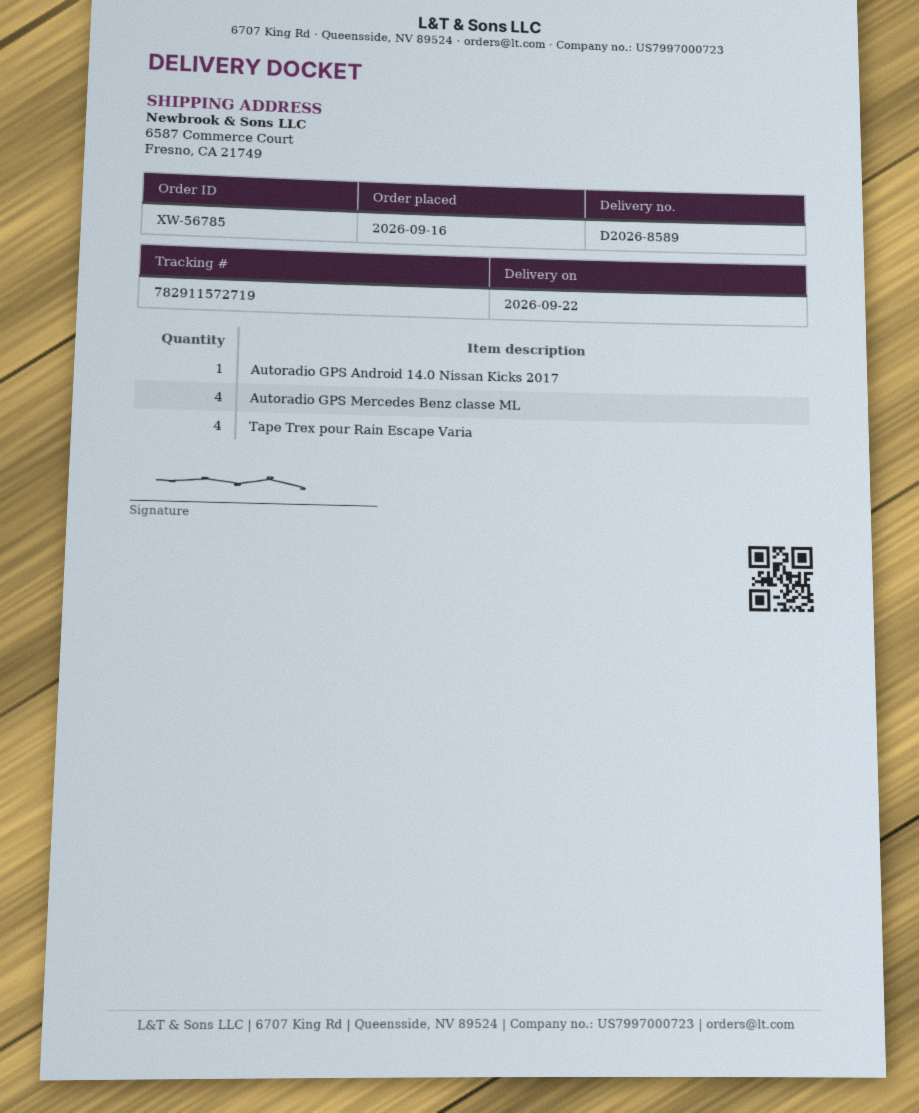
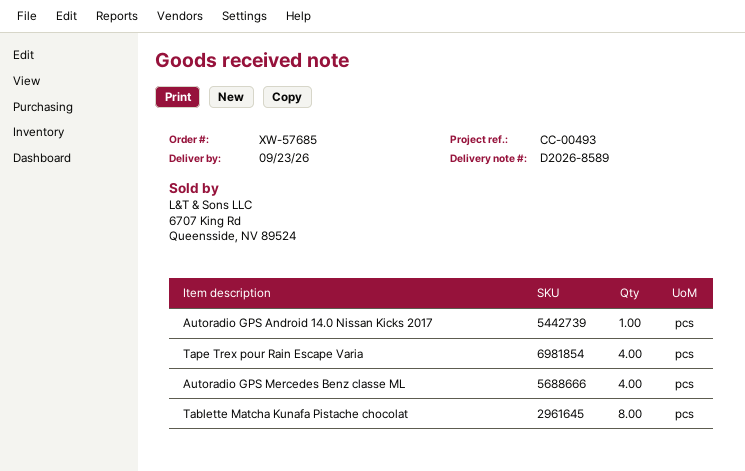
order number: XW-56785 -> XW-57685
delivery date: 2026-09-22 -> 2026-09-23
Tablette Matcha Kunafa Pistache chocolat: none -> 8

